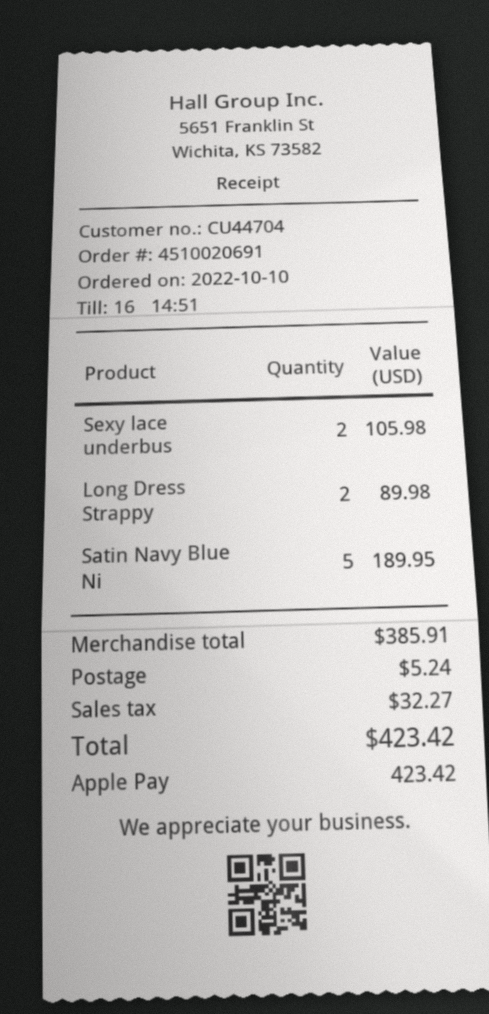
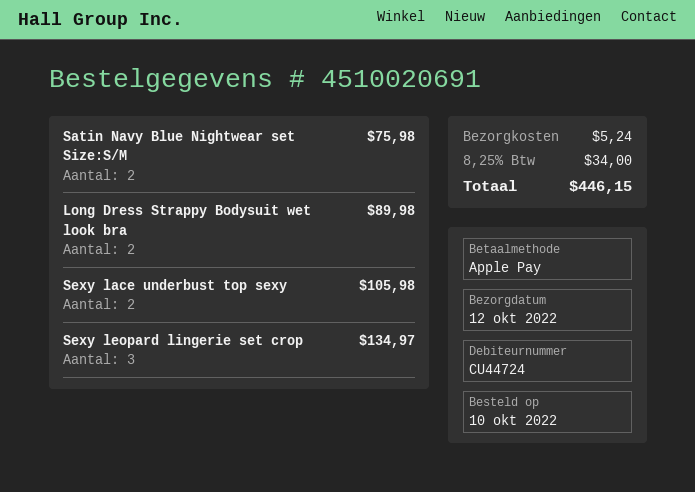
customer number: CU44704 -> CU44724
Satin Navy Blue Ni: 5 for 189.95 -> 2 for 75.98
Sexy leopard lingerie set crop: none -> 3 for 134.97
tax: 32.27 -> 34.00
total: 423.42 -> 446.15

